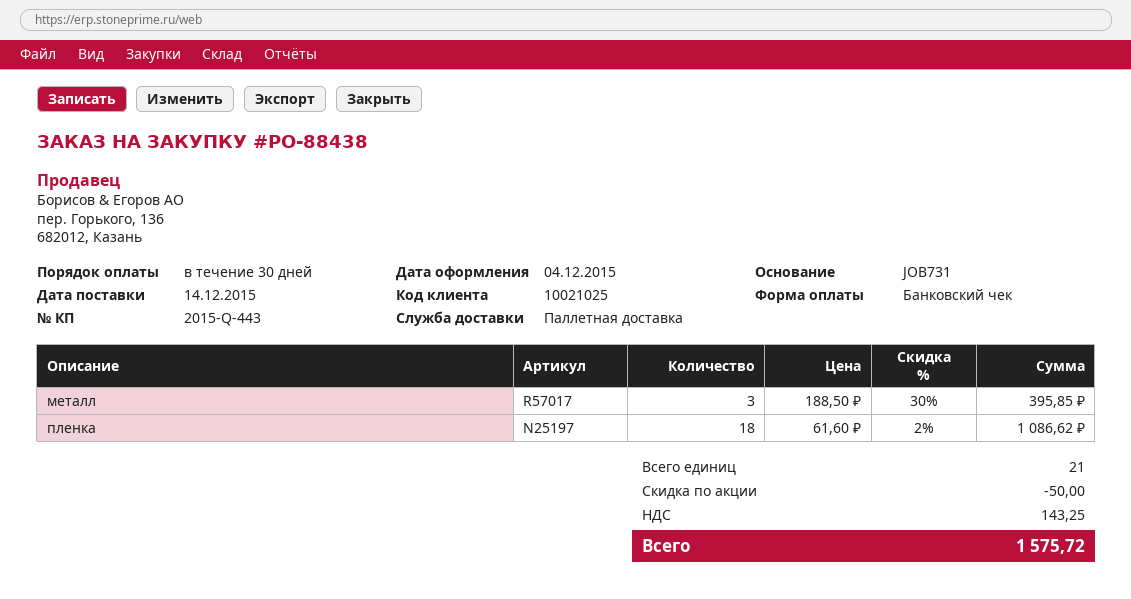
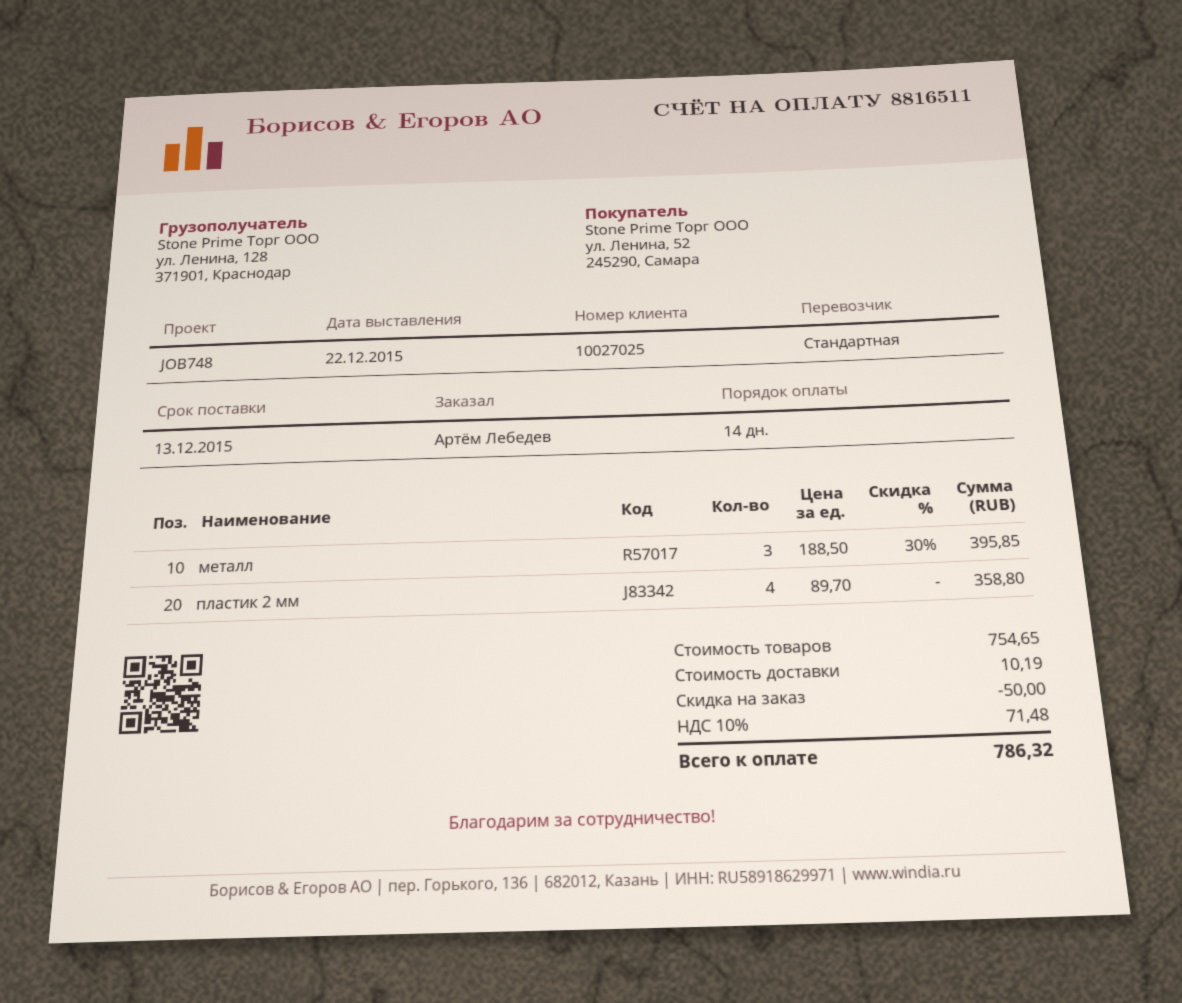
delivery date: 2015-12-14 -> 2015-12-13
payment terms: 30 days -> 14 days
customer number: 10021025 -> 10027025
reference: JOB731 -> JOB748
shipping method: pallet freight -> standard
пленка: 18 x 61.60 - 2% = 1086.62 -> none
пластик 2 мм: none -> 4 x 89.70 = 358.80
shipping: none -> 10.19
tax: 143.25 -> 71.48
total: 1575.72 -> 786.32

